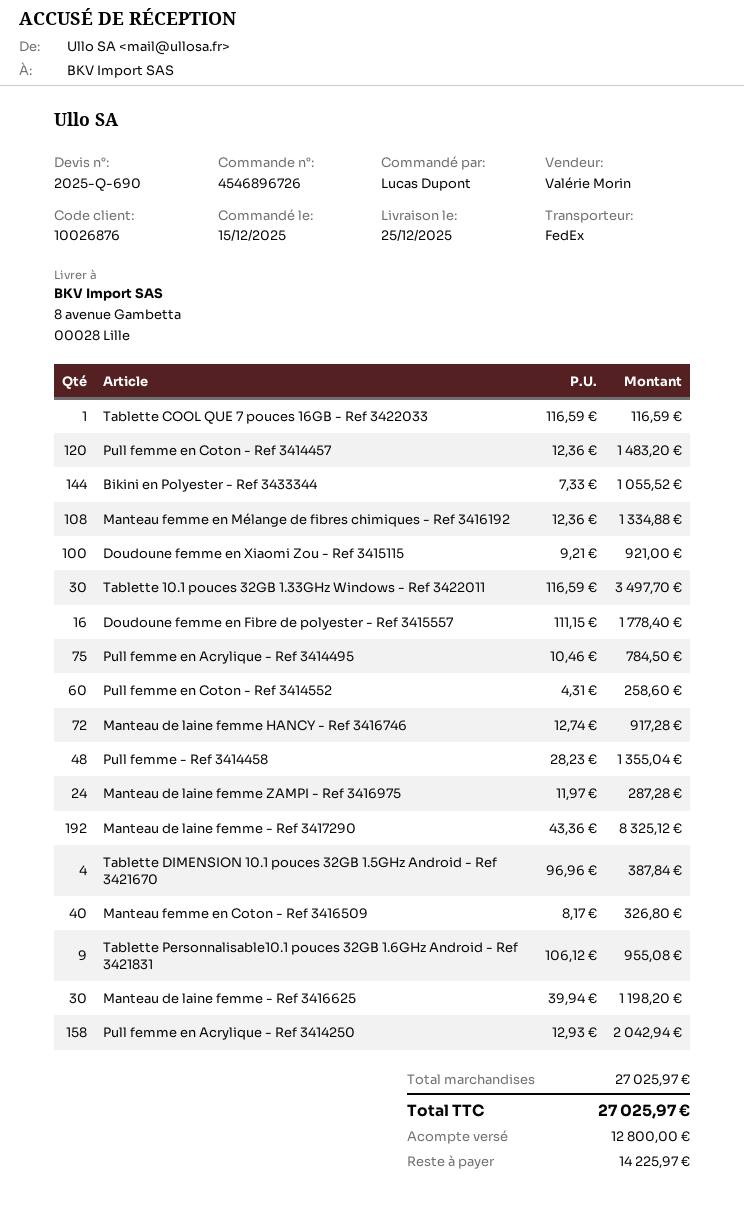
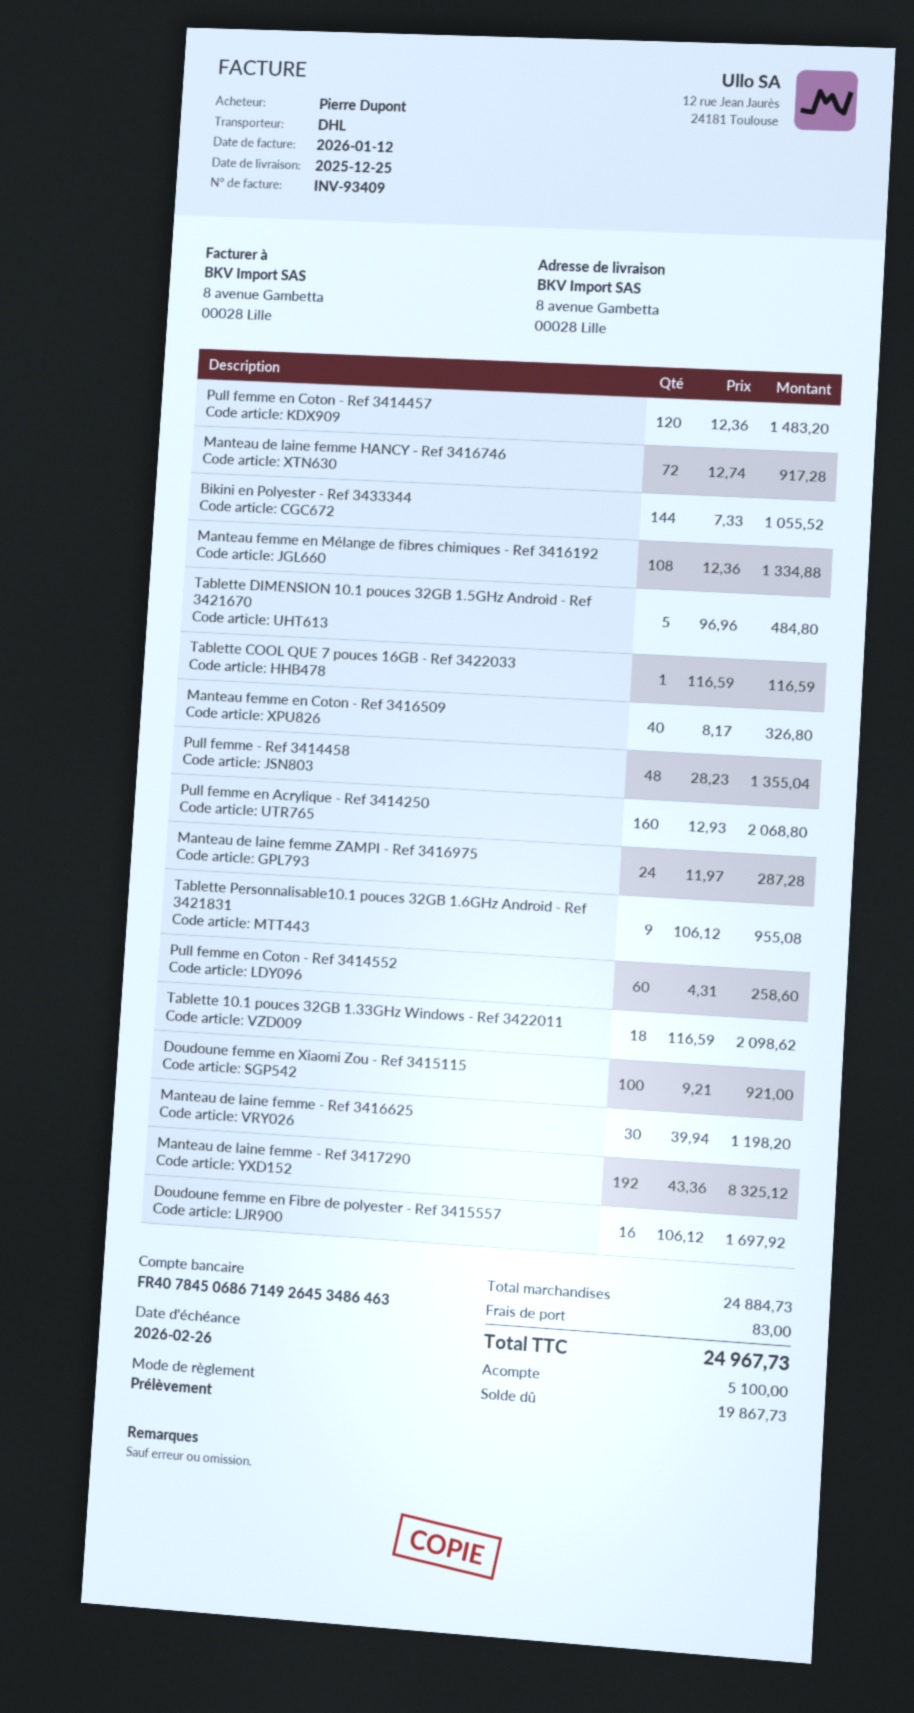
ordered by: Lucas Dupont -> Pierre Dupont
shipping method: FedEx -> DHL
Tablette 10.1 pouces 32GB 1.33GHz Windows - Ref 3422011: 30 x 116.59 = 3497.70 -> 18 x 116.59 = 2098.62
Doudoune femme en Fibre de polyester - Ref 3415557: 16 x 111.15 = 1778.40 -> 16 x 106.12 = 1697.92
Pull femme en Acrylique - Ref 3414495: 75 x 10.46 = 784.50 -> none
Tablette DIMENSION 10.1 pouces 32GB 1.5GHz Android - Ref 3421670: 4 x 96.96 = 387.84 -> 5 x 96.96 = 484.80
Pull femme en Acrylique - Ref 3414250: 158 x 12.93 = 2042.94 -> 160 x 12.93 = 2068.80
subtotal: 27025.97 -> 24884.73
shipping: none -> 83.00
total: 27025.97 -> 24967.73
deposit: 12800.00 -> 5100.00
balance: 14225.97 -> 19867.73

